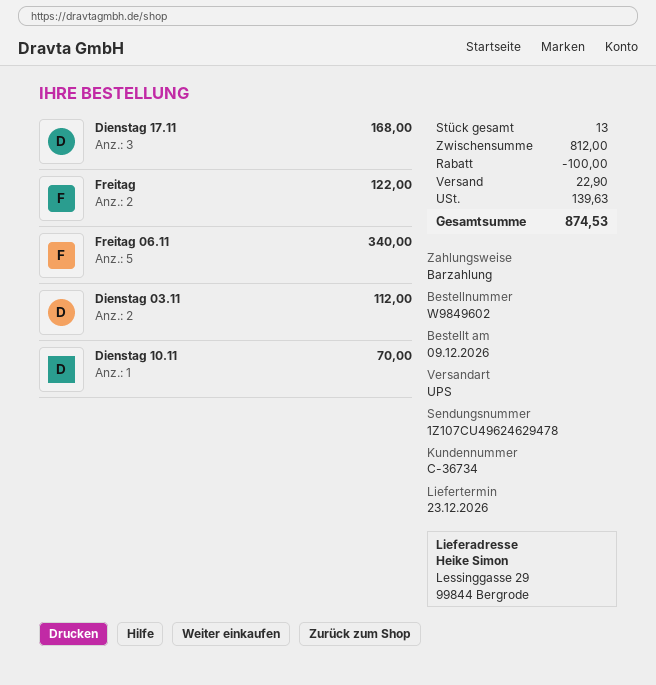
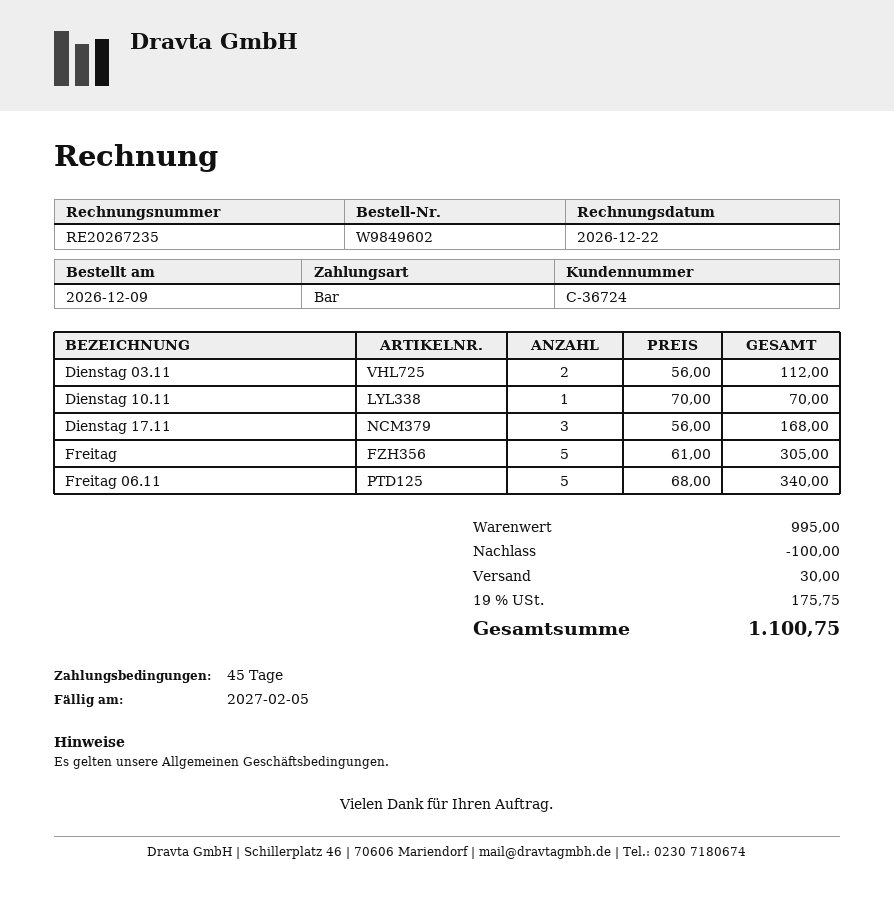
customer number: C-36734 -> C-36724
Freitag: 2 for 122.00 -> 5 for 305.00
subtotal: 812.00 -> 995.00
shipping: 22.90 -> 30.00
tax: 139.63 -> 175.75
total: 874.53 -> 1100.75

